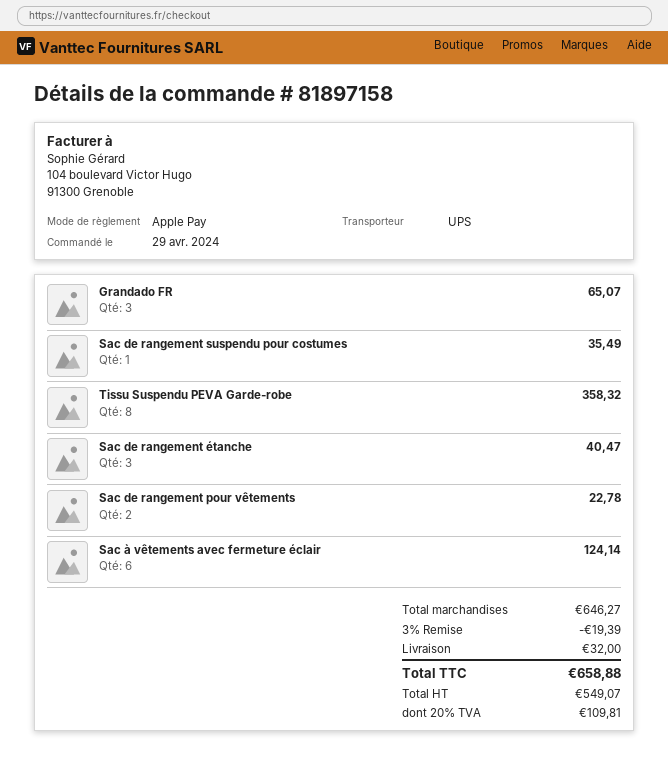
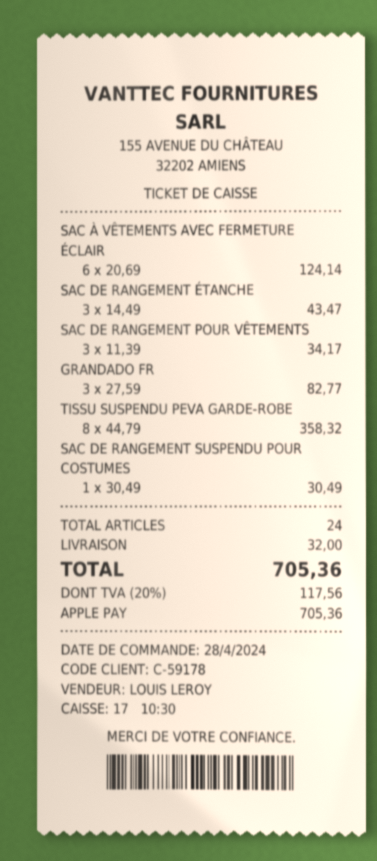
order date: 2024-04-29 -> 2024-04-28
Grandado FR: 3 for 65.07 -> 3 for 82.77
Sac de rangement suspendu pour costumes: 1 for 35.49 -> 1 for 30.49
Sac de rangement étanche: 3 for 40.47 -> 3 for 43.47
Sac de rangement pour vêtements: 2 for 22.78 -> 3 for 34.17
discount: 3% = 19.39 -> none
tax: 20% = 109.81 -> 20% = 117.56
total: 658.88 -> 705.36

